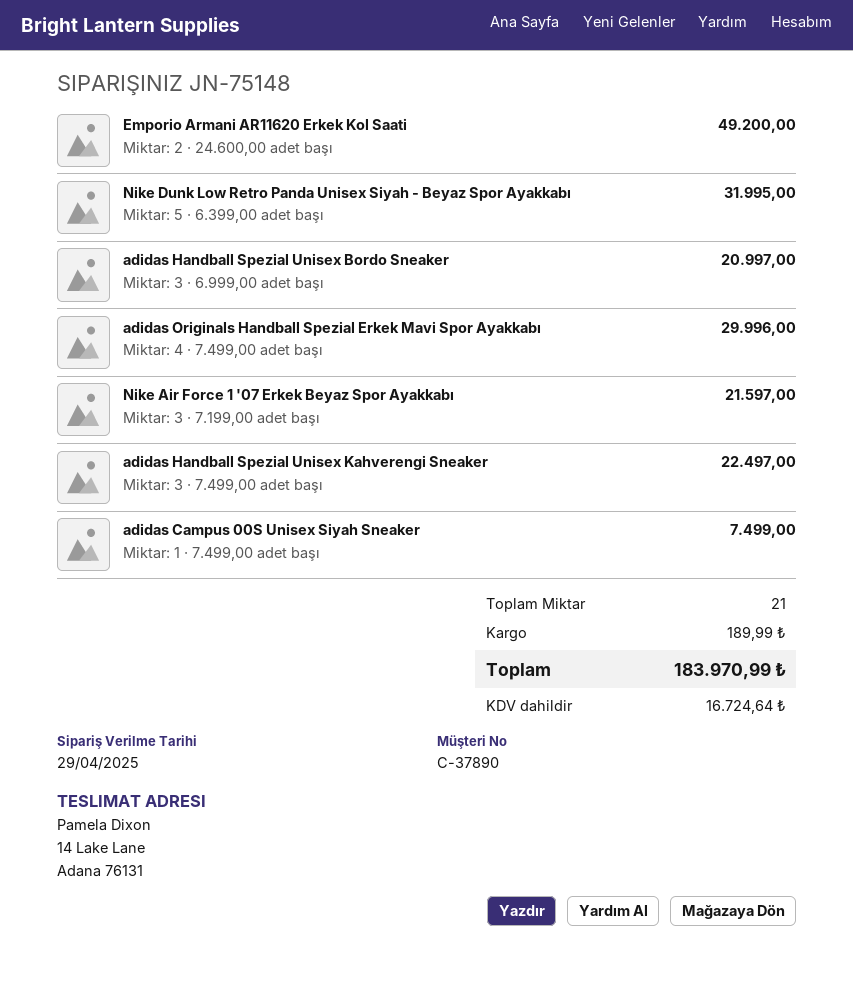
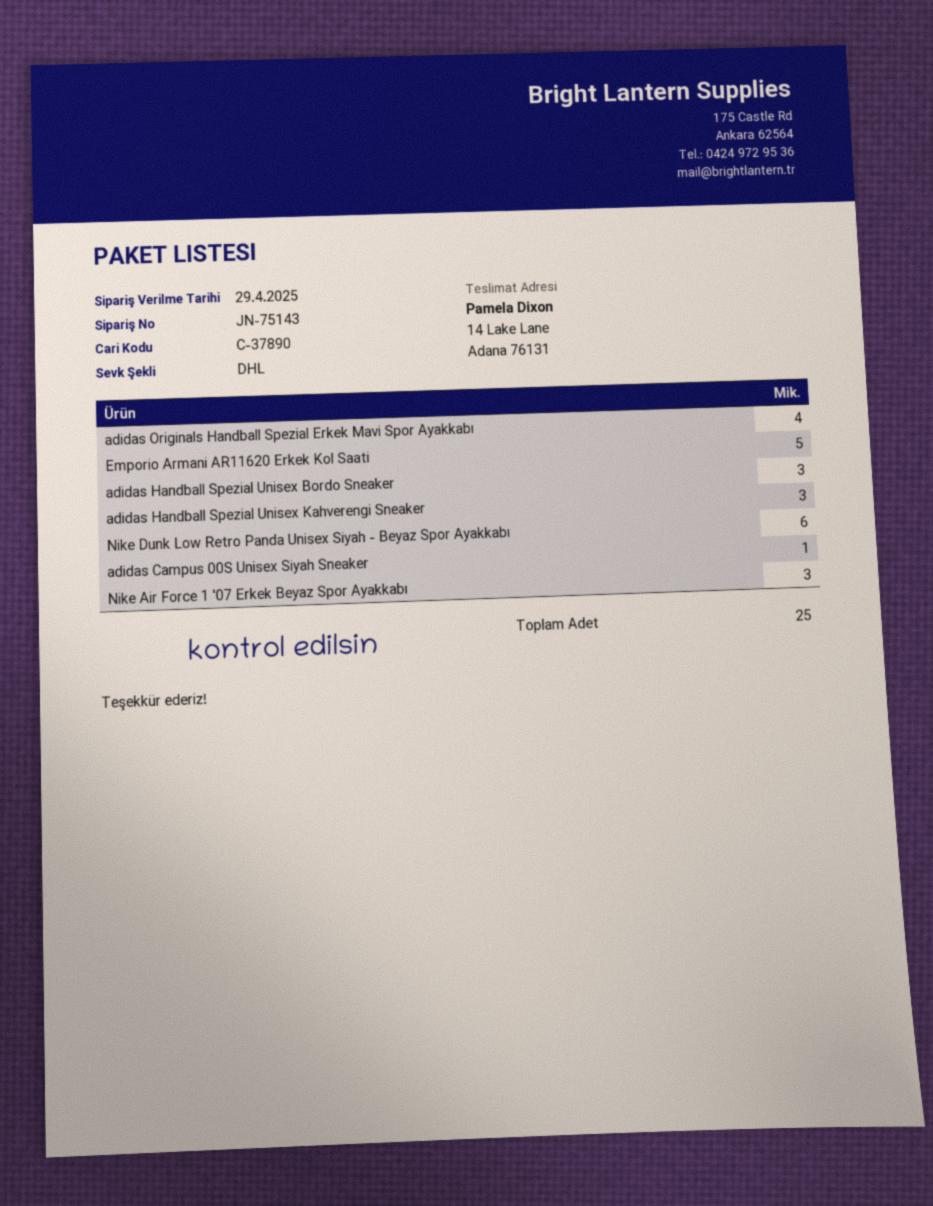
order number: JN-75148 -> JN-75143
Emporio Armani AR11620 Erkek Kol Saati: 2 -> 5
Nike Dunk Low Retro Panda Unisex Siyah - Beyaz Spor Ayakkabı: 5 -> 6
total quantity: 21 -> 25

